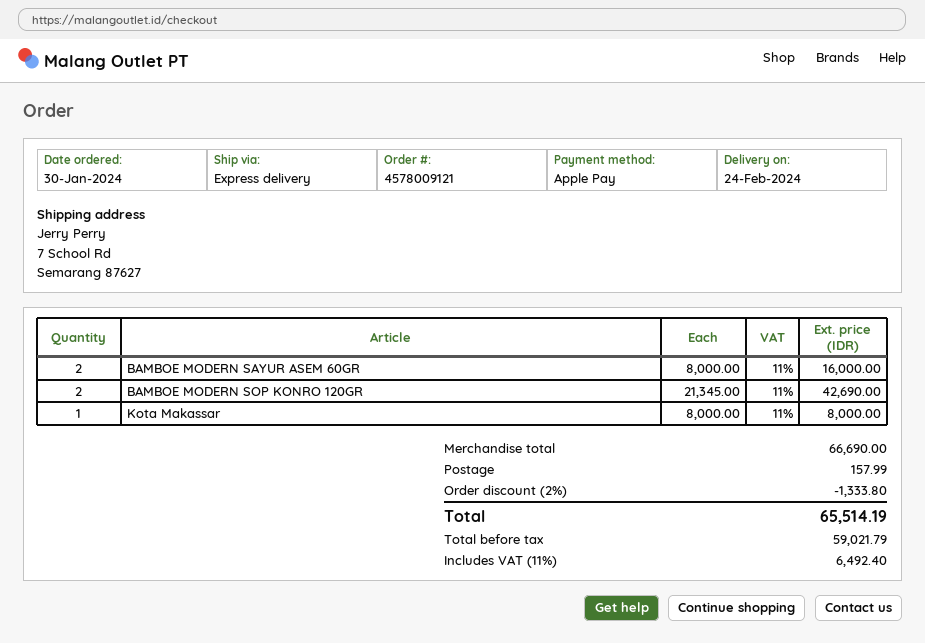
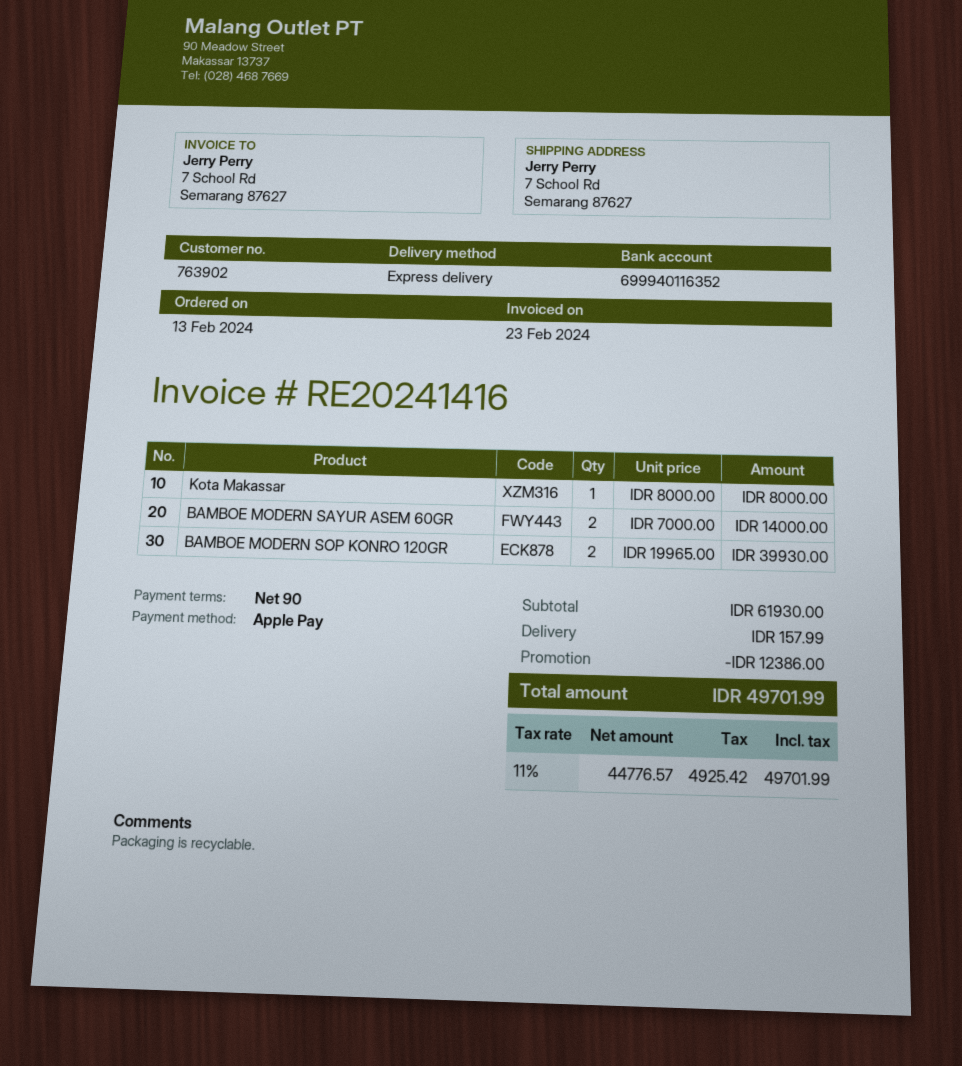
order date: 2024-01-30 -> 2024-02-13
BAMBOE MODERN SAYUR ASEM 60GR: 2 x 8000.00 = 16000.00 -> 2 x 7000.00 = 14000.00
BAMBOE MODERN SOP KONRO 120GR: 2 x 21345.00 = 42690.00 -> 2 x 19965.00 = 39930.00
subtotal: 66690.00 -> 61930.00
discount: 1333.80 -> 12386.00
net: 59021.79 -> 44776.57
tax: 11% = 6492.40 -> 11% = 4925.42
total: 65514.19 -> 49701.99

